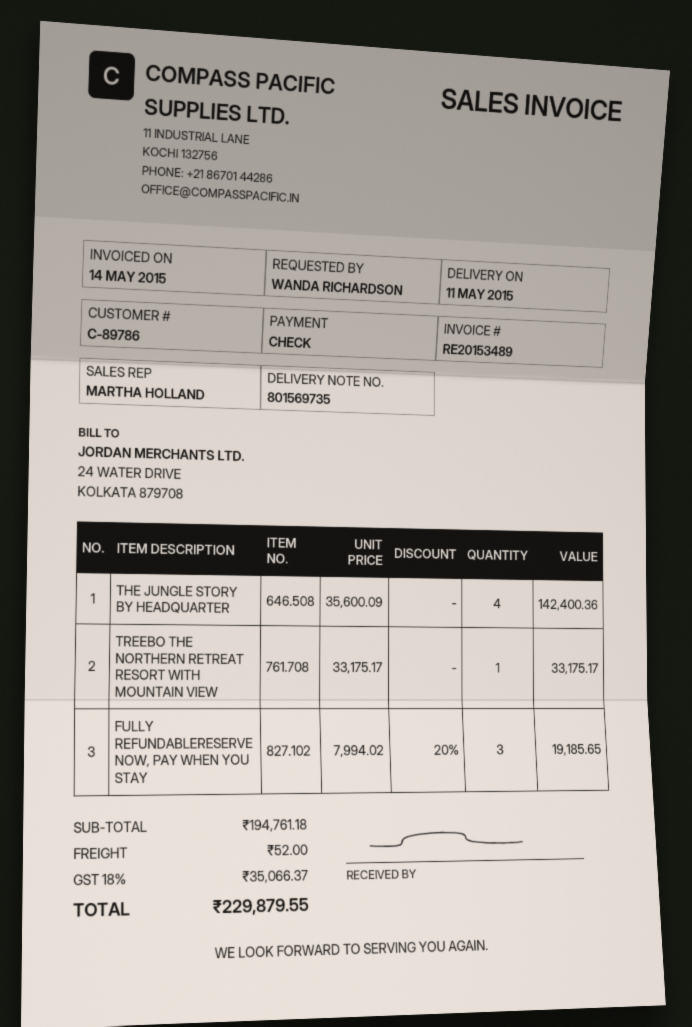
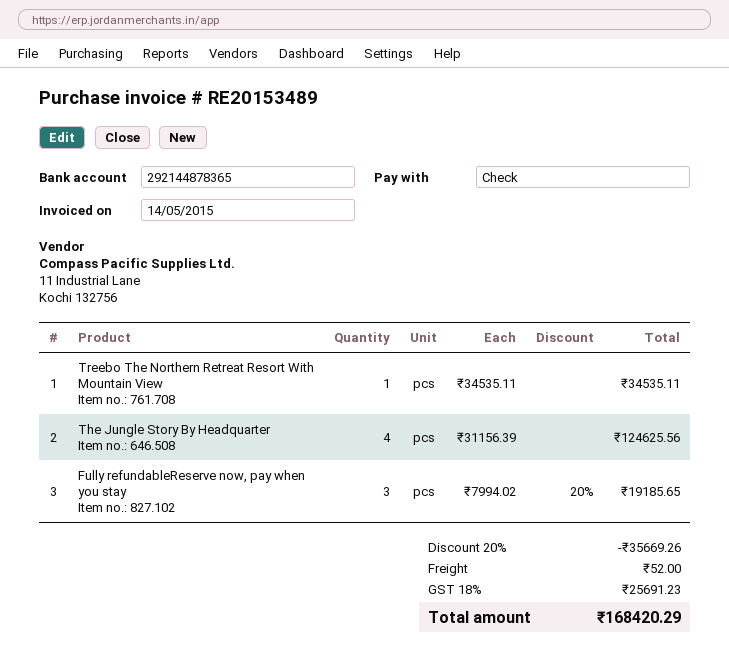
THE JUNGLE STORY BY HEADQUARTER: 4 x 35600.09 = 142400.36 -> 4 x 31156.39 = 124625.56
TREEBO THE NORTHERN RETREAT RESORT WITH MOUNTAIN VIEW: 1 x 33175.17 = 33175.17 -> 1 x 34535.11 = 34535.11
discount: none -> 20% = 35669.26
tax: 18% = 35066.37 -> 18% = 25691.23
total: 229879.55 -> 168420.29

